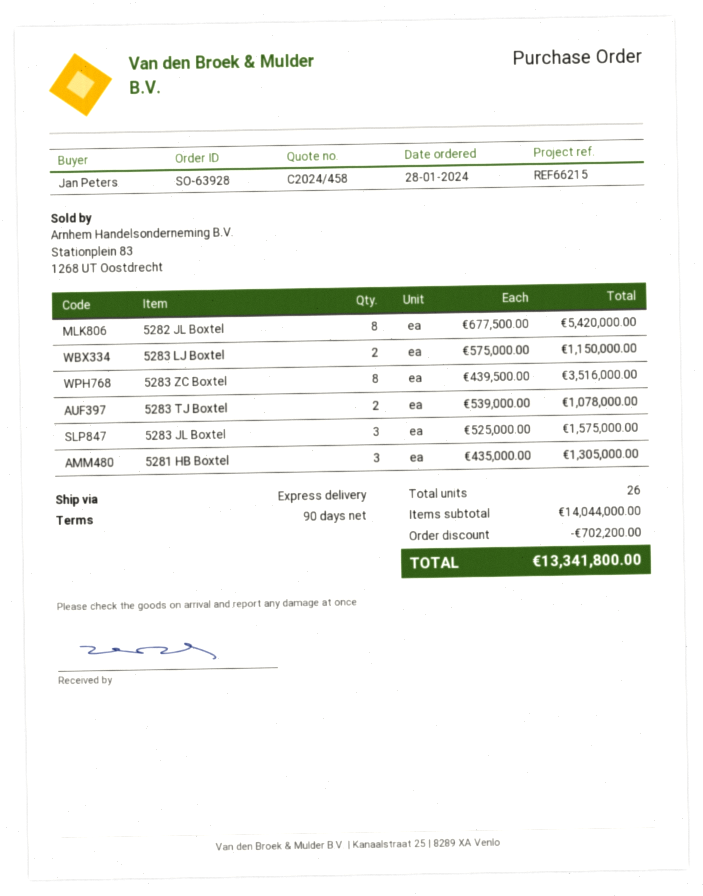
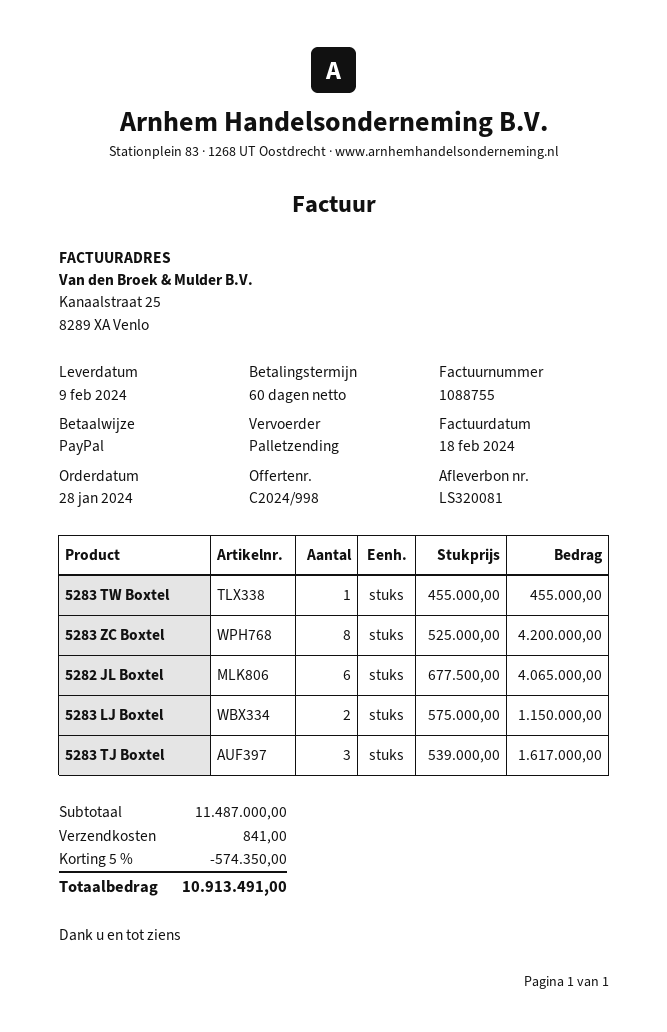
quote number: C2024/458 -> C2024/998
payment terms: 90 days -> 60 days
shipping method: express -> pallet freight
5282 JL Boxtel: 8 x 677500.00 = 5420000.00 -> 6 x 677500.00 = 4065000.00
5283 ZC Boxtel: 8 x 439500.00 = 3516000.00 -> 8 x 525000.00 = 4200000.00
5283 TJ Boxtel: 2 x 539000.00 = 1078000.00 -> 3 x 539000.00 = 1617000.00
5283 JL Boxtel: 3 x 525000.00 = 1575000.00 -> none
5281 HB Boxtel: 3 x 435000.00 = 1305000.00 -> none
5283 TW Boxtel: none -> 1 x 455000.00 = 455000.00
subtotal: 14044000.00 -> 11487000.00
discount: 702200.00 -> 574350.00
shipping: none -> 841.00
total: 13341800.00 -> 10913491.00

